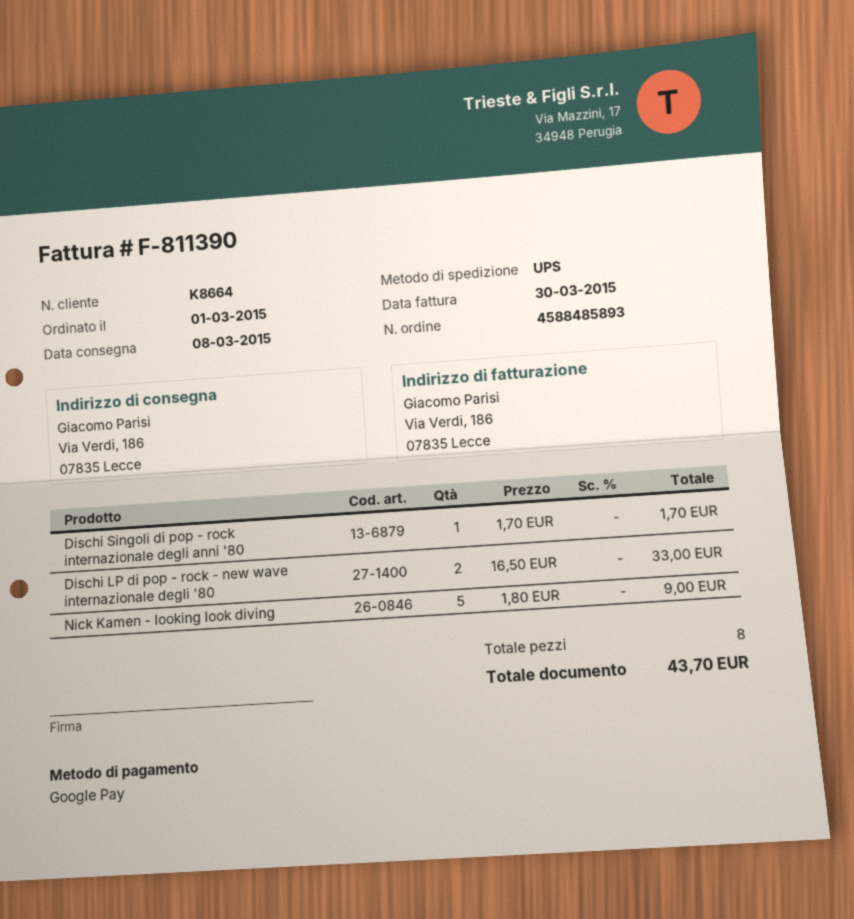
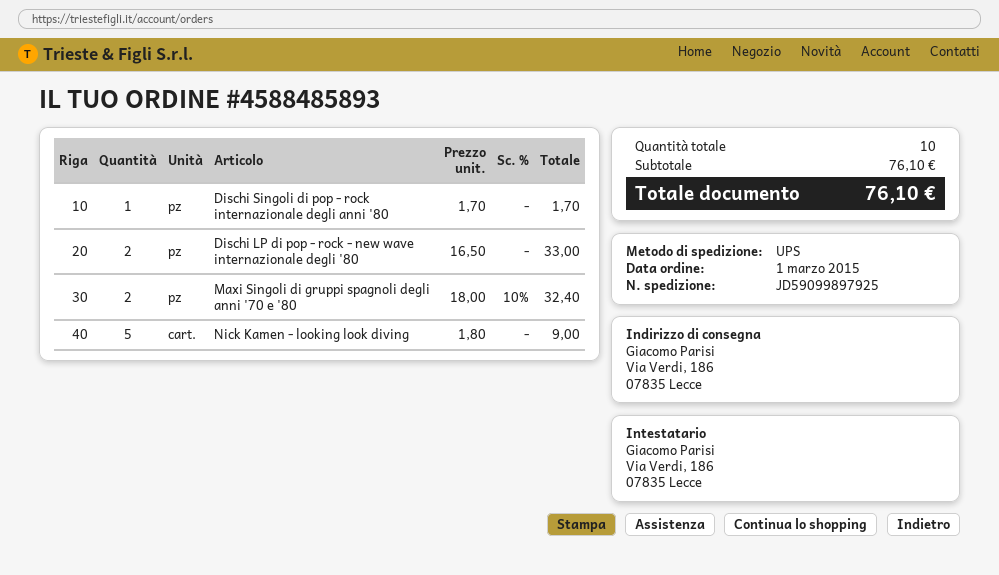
Maxi Singoli di gruppi spagnoli degli anni '70 e '80: none -> 2 x 18.00 - 10% = 32.40
total quantity: 8 -> 10
total: 43.70 -> 76.10

